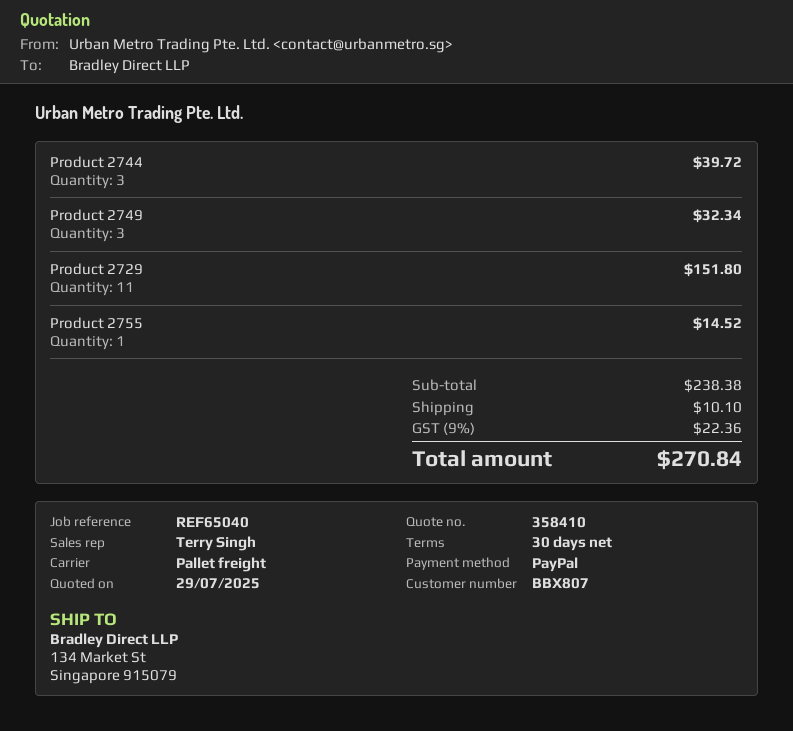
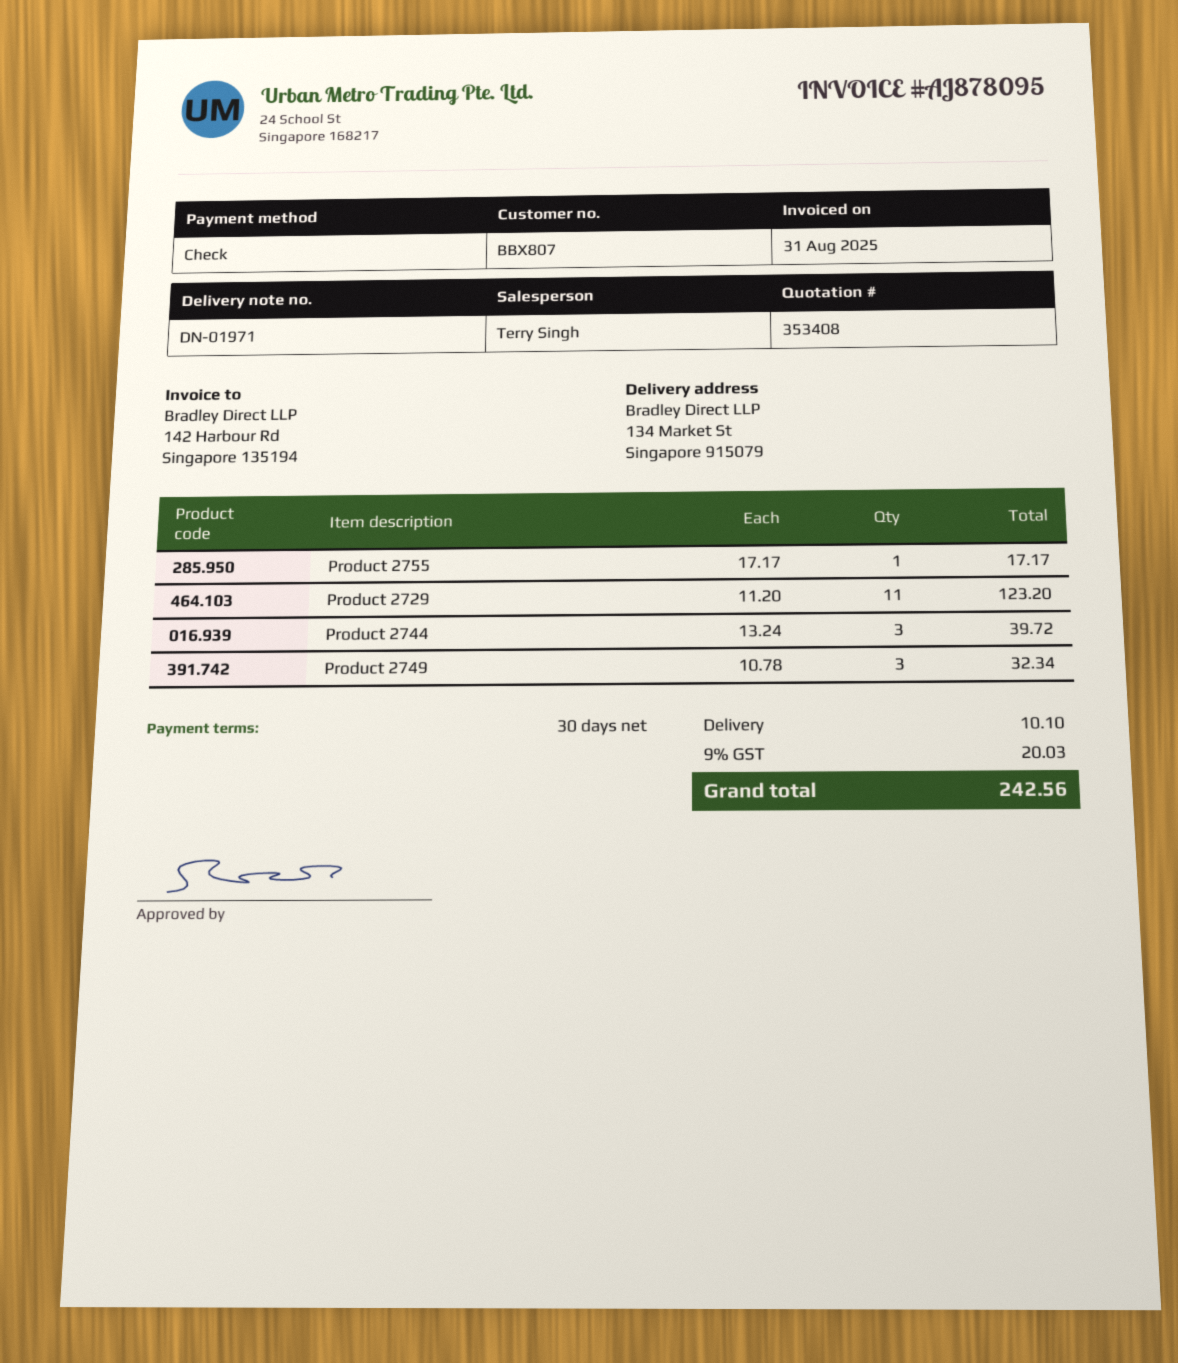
quote number: 358410 -> 353408
payment method: PayPal -> cheque
Product 2729: 11 for 151.80 -> 11 for 123.20
Product 2755: 1 for 14.52 -> 1 for 17.17
tax: 9% = 22.36 -> 9% = 20.03
total: 270.84 -> 242.56

